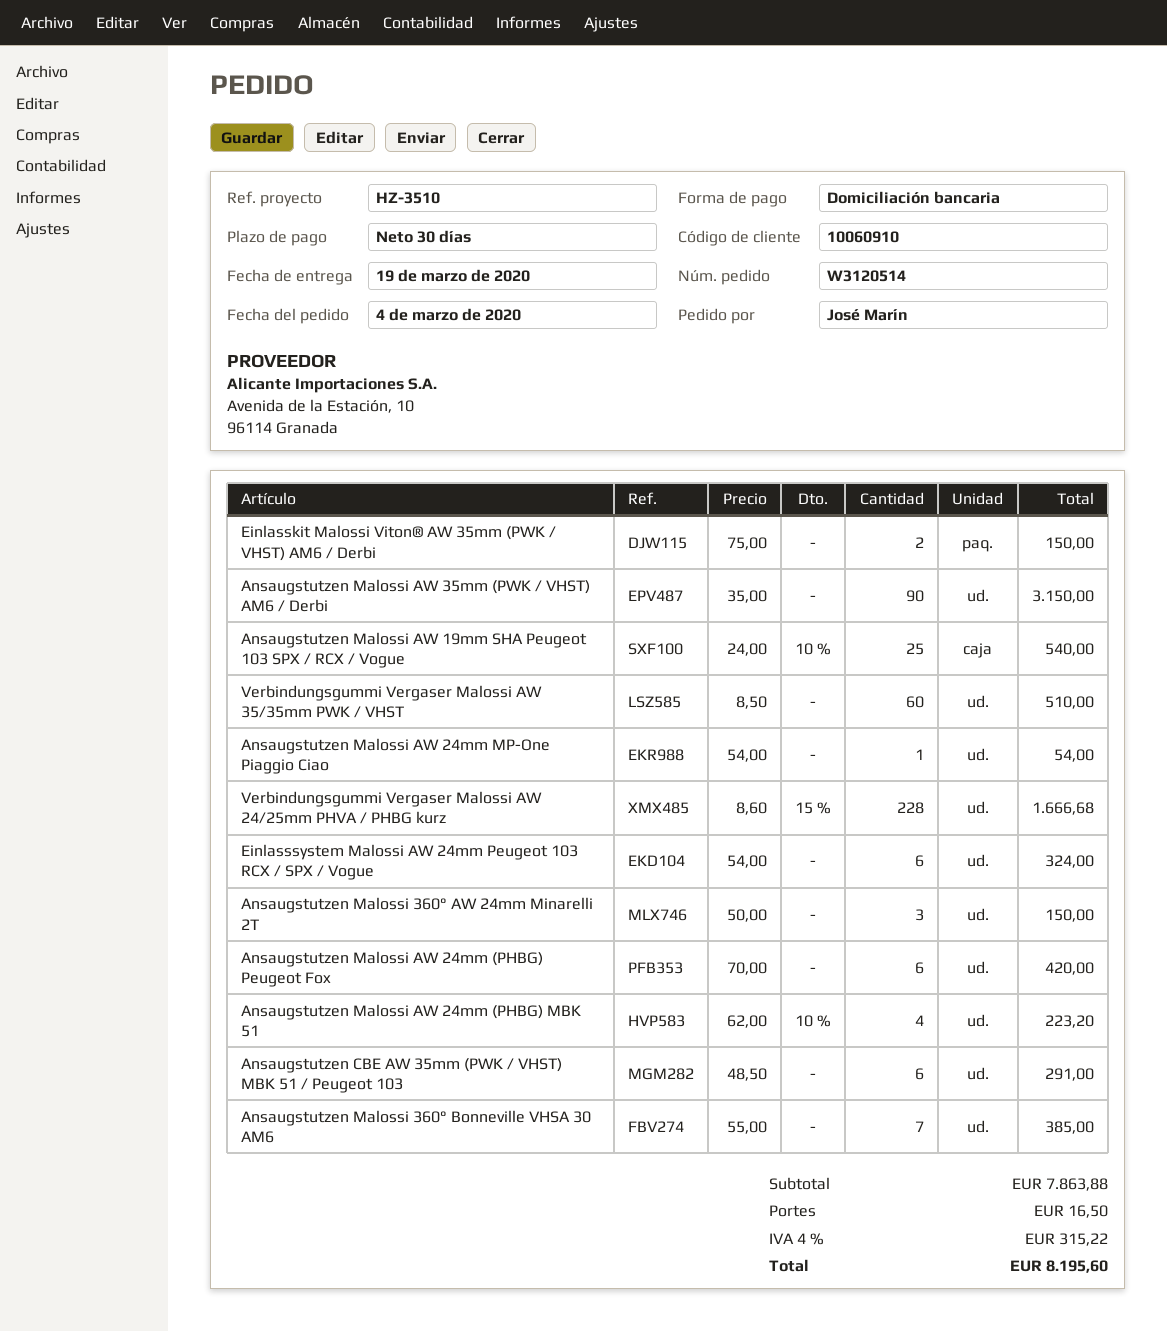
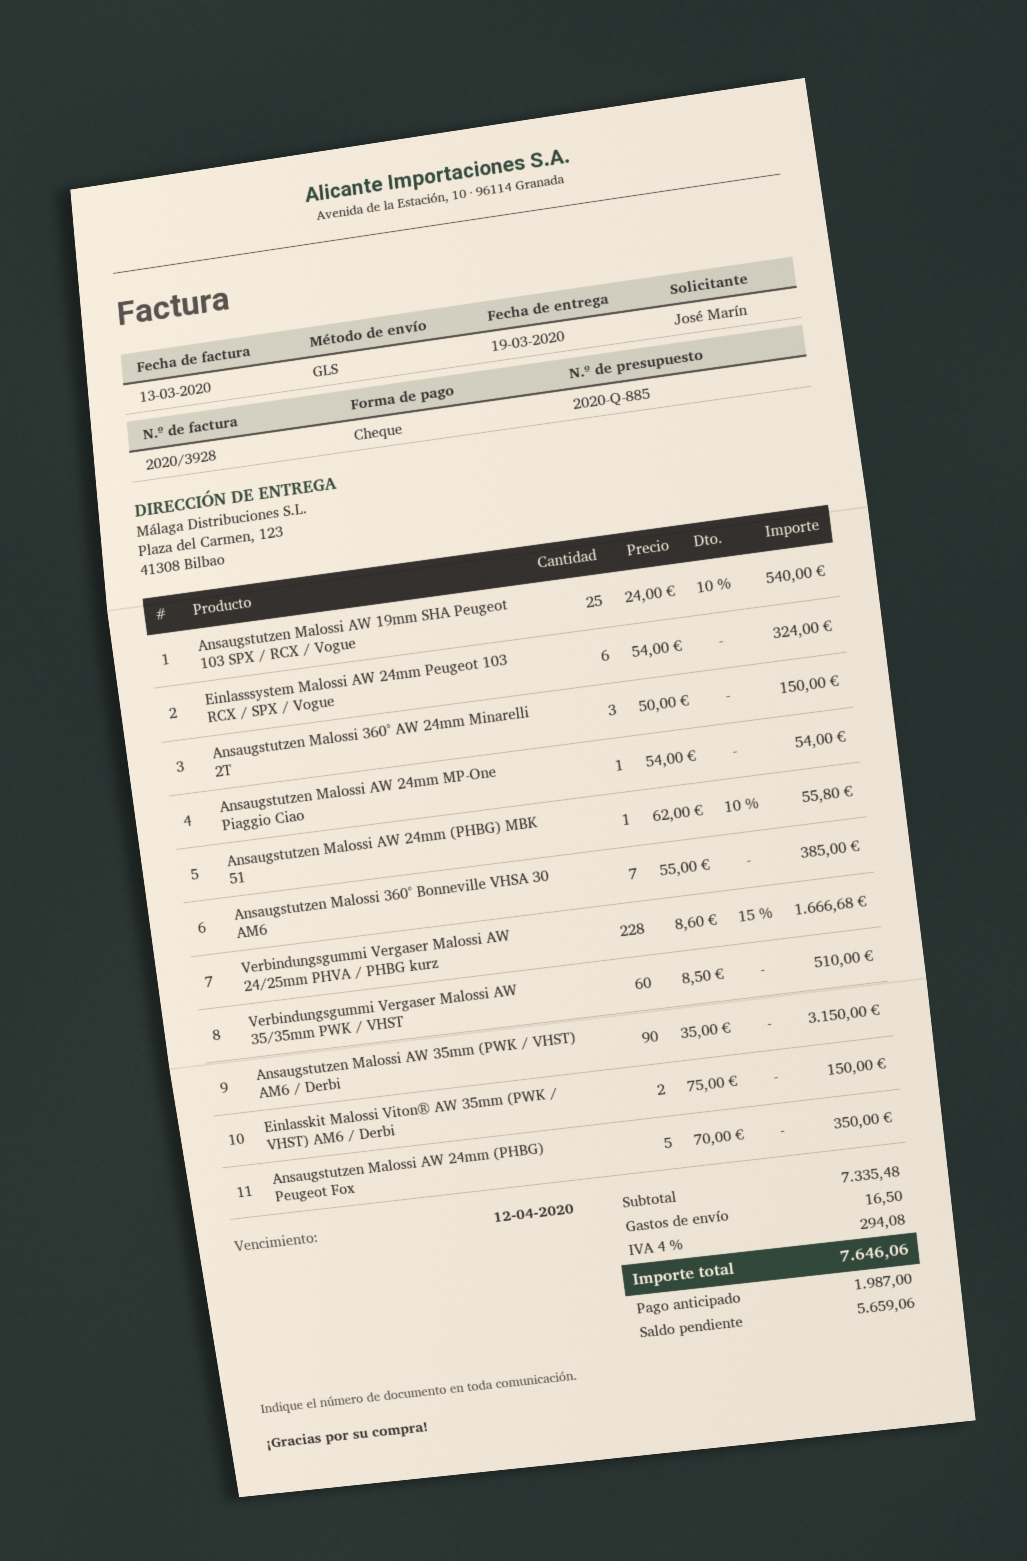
payment method: direct debit -> cheque
Ansaugstutzen Malossi AW 24mm (PHBG) Peugeot Fox: 6 x 70.00 = 420.00 -> 5 x 70.00 = 350.00
Ansaugstutzen Malossi AW 24mm (PHBG) MBK 51: 4 x 62.00 - 10% = 223.20 -> 1 x 62.00 - 10% = 55.80
Ansaugstutzen CBE AW 35mm (PWK / VHST) MBK 51 / Peugeot 103: 6 x 48.50 = 291.00 -> none
subtotal: 7863.88 -> 7335.48
tax: 4% = 315.22 -> 4% = 294.08
total: 8195.60 -> 7646.06

